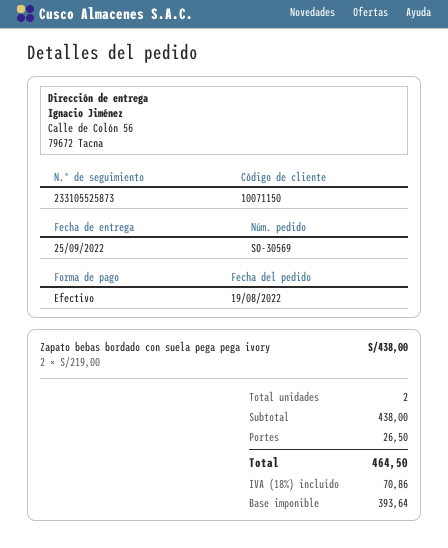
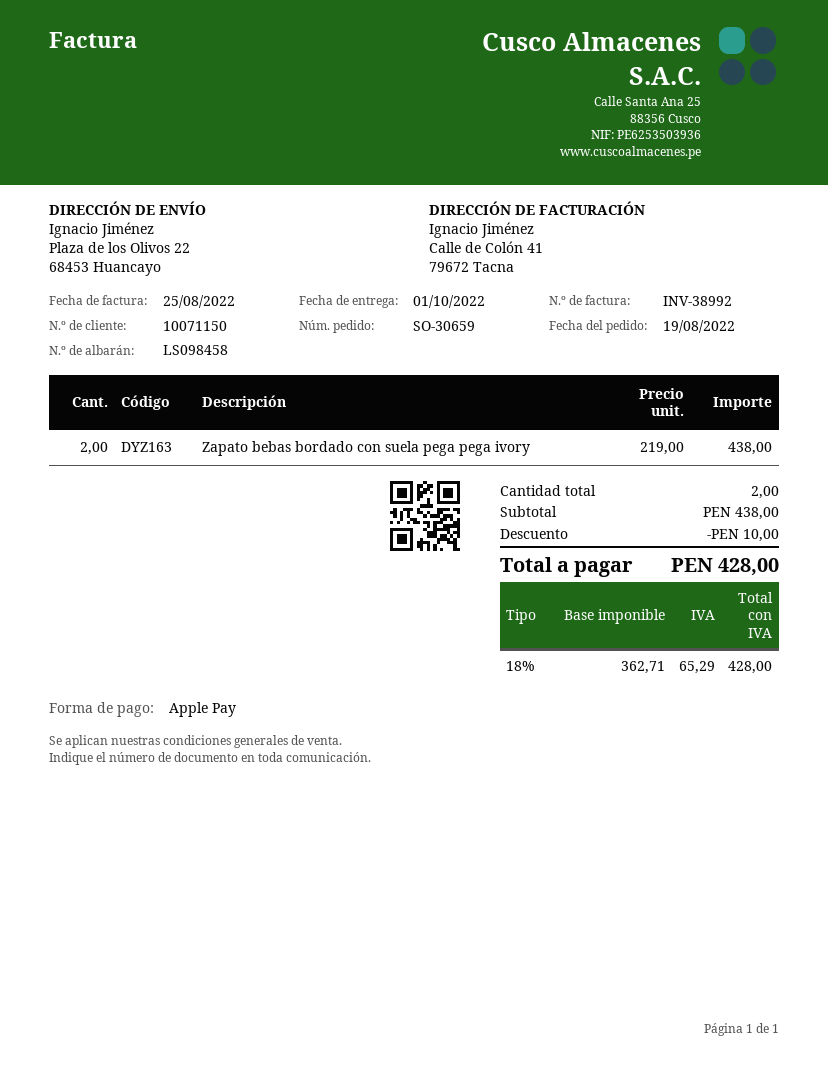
order number: SO-30569 -> SO-30659
delivery date: 2022-09-25 -> 2022-10-01
payment method: cash -> Apple Pay
ship to: Calle de Colón 56, 79672 Tacna -> Plaza de los Olivos 22, 68453 Huancayo
discount: none -> 10.00
shipping: 26.50 -> none
net: 393.64 -> 362.71
tax: 18% = 70.86 -> 18% = 65.29
total: 464.50 -> 428.00

